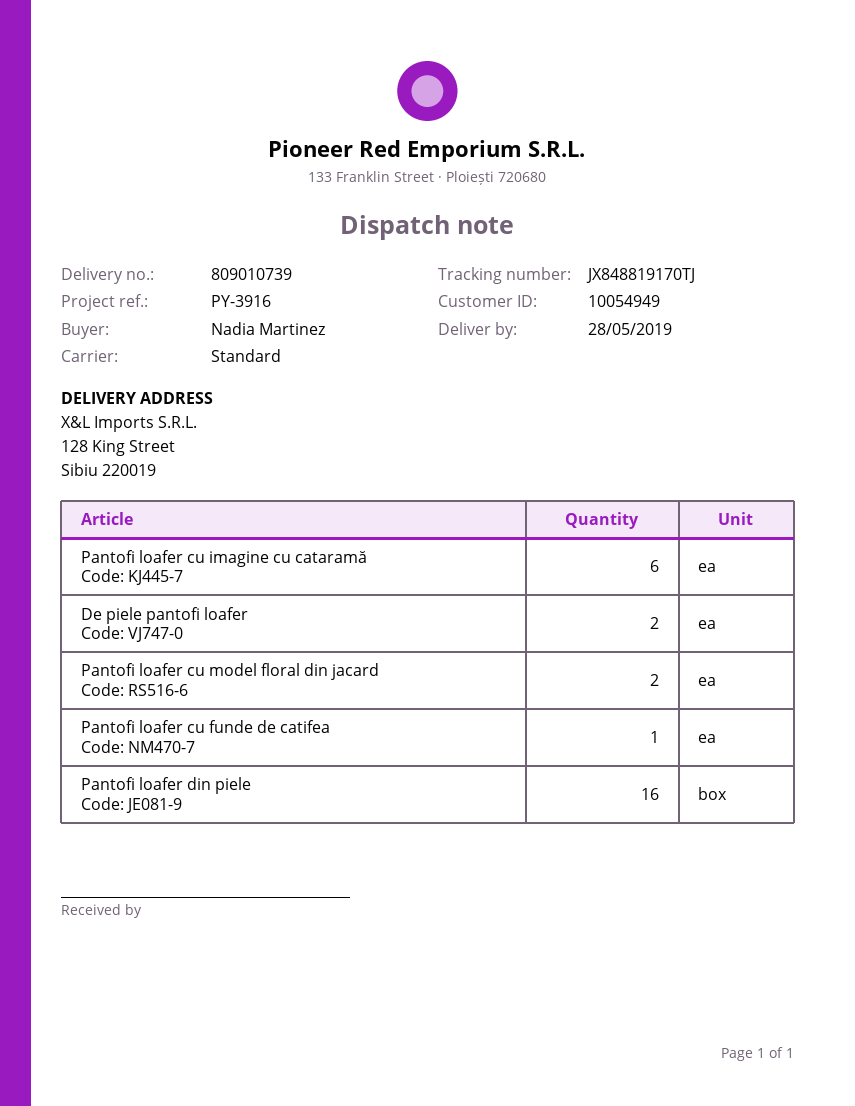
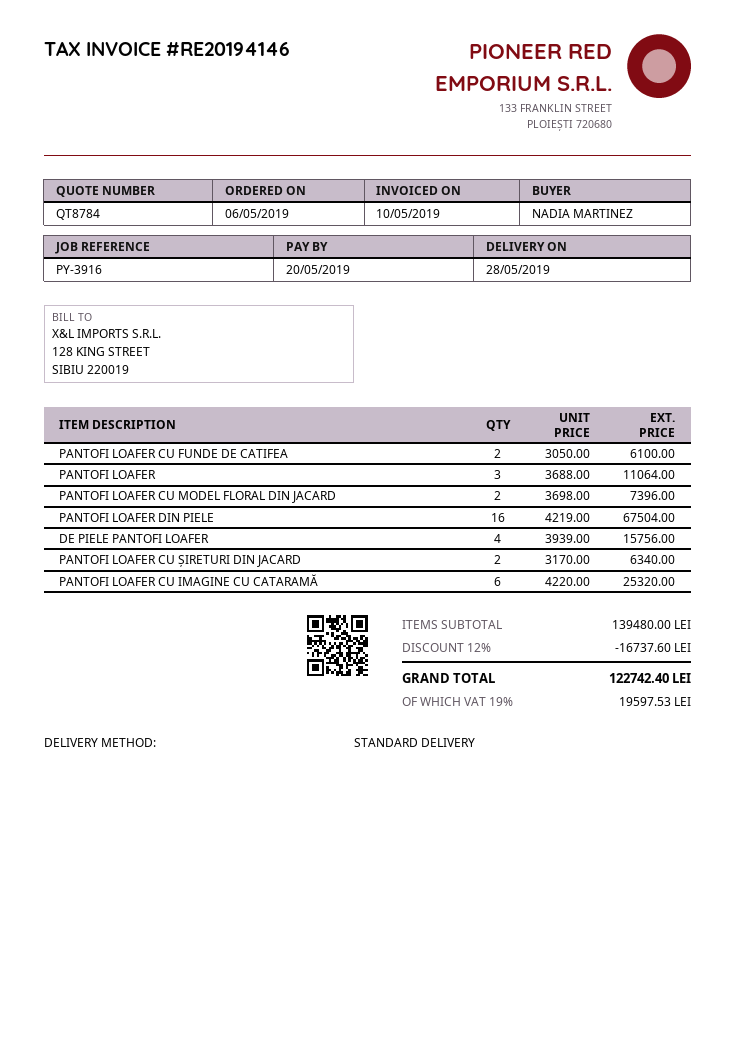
De piele pantofi loafer: 2 -> 4
Pantofi loafer cu funde de catifea: 1 -> 2
PANTOFI LOAFER: none -> 3
PANTOFI LOAFER CU ȘIRETURI DIN JACARD: none -> 2

